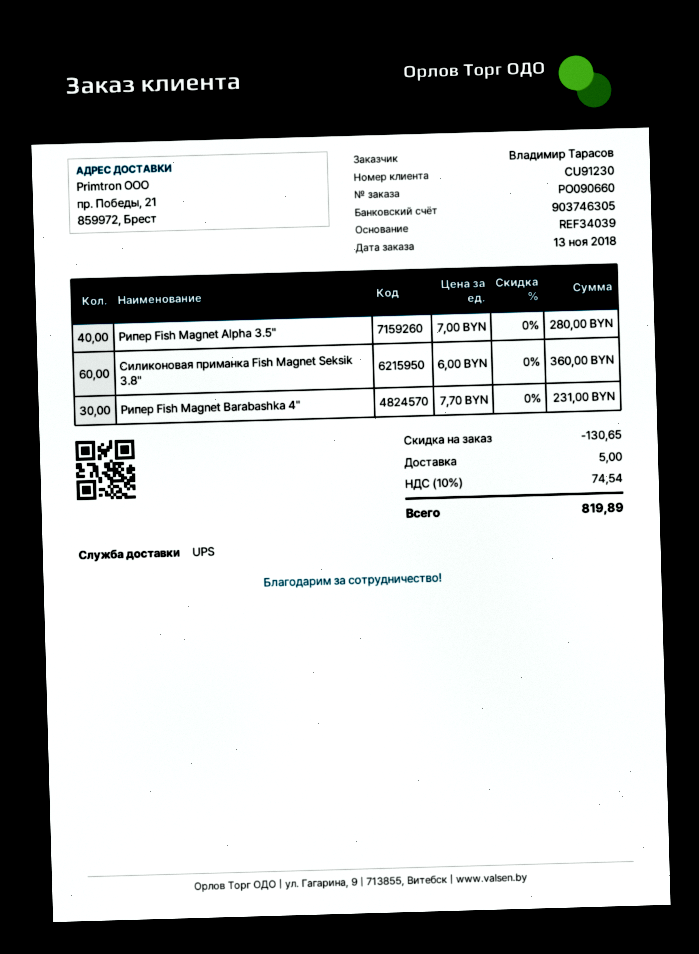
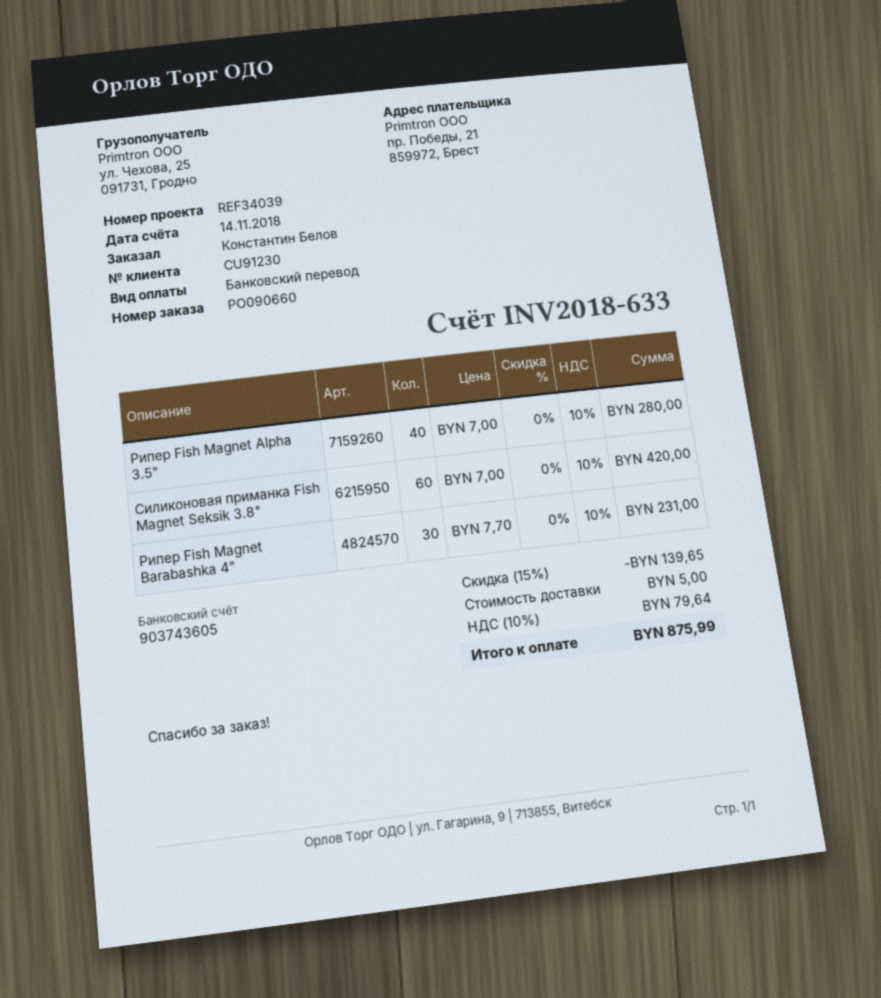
ordered by: Владимир Тарасов -> Константин Белов
bank account: 903746305 -> 903743605
ship to: пр. Победы, 21, 859972, Брест -> ул. Чехова, 25, 091731, Гродно
Силиконовая приманка Fish Magnet Seksik 3.8": 60 x 6.00 = 360.00 -> 60 x 7.00 = 420.00
discount: 130.65 -> 139.65
tax: 10% = 74.54 -> 10% = 79.64
total: 819.89 -> 875.99

